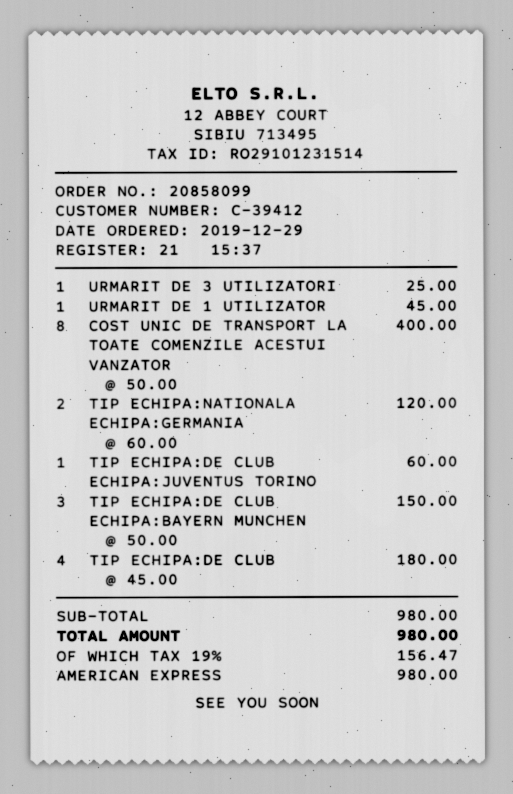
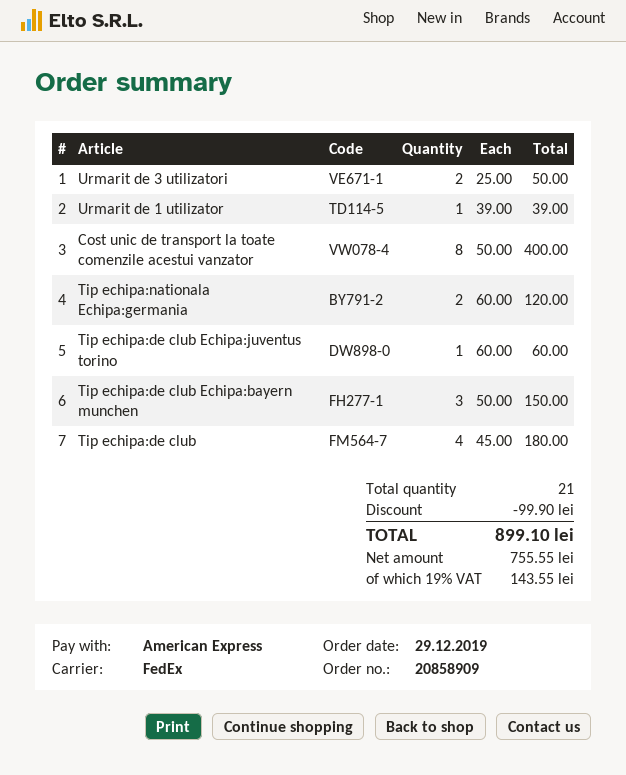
order number: 20858099 -> 20858909
URMARIT DE 3 UTILIZATORI: 1 x 25.00 = 25.00 -> 2 x 25.00 = 50.00
URMARIT DE 1 UTILIZATOR: 1 x 45.00 = 45.00 -> 1 x 39.00 = 39.00
discount: none -> 99.90
tax: 19% = 156.47 -> 19% = 143.55
total: 980.00 -> 899.10

